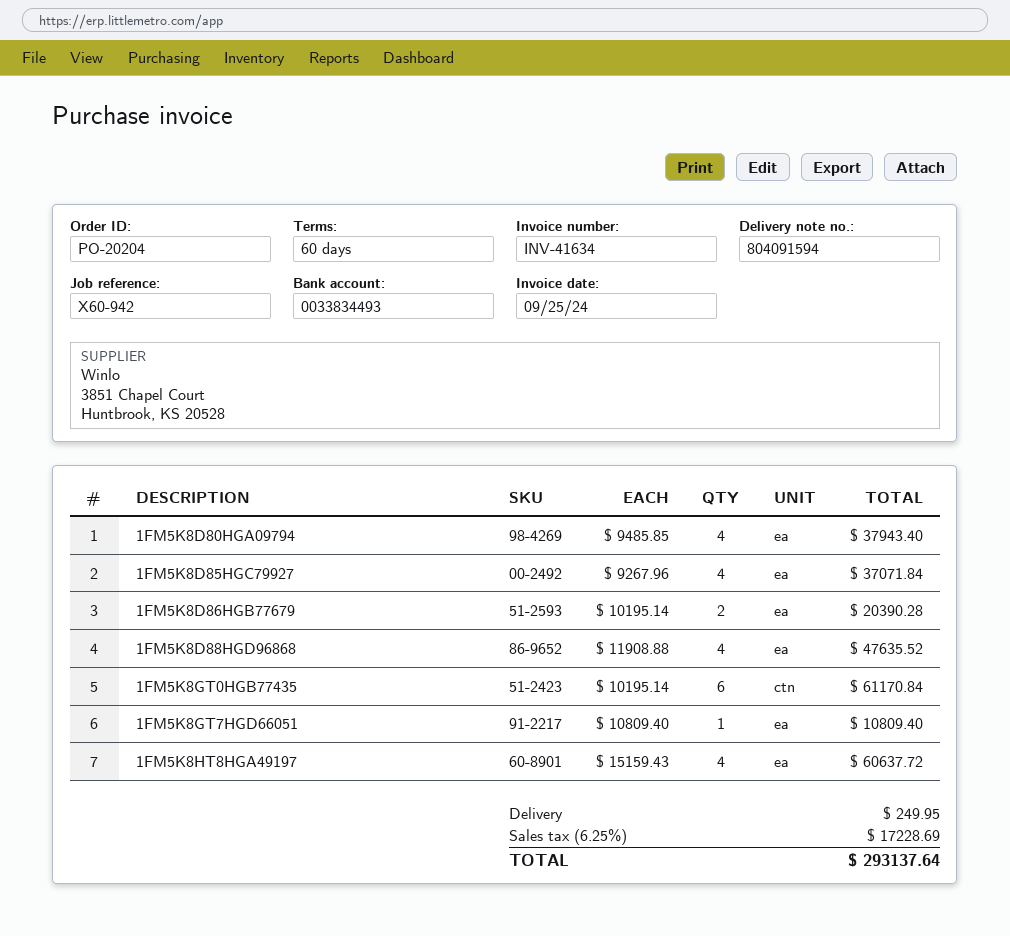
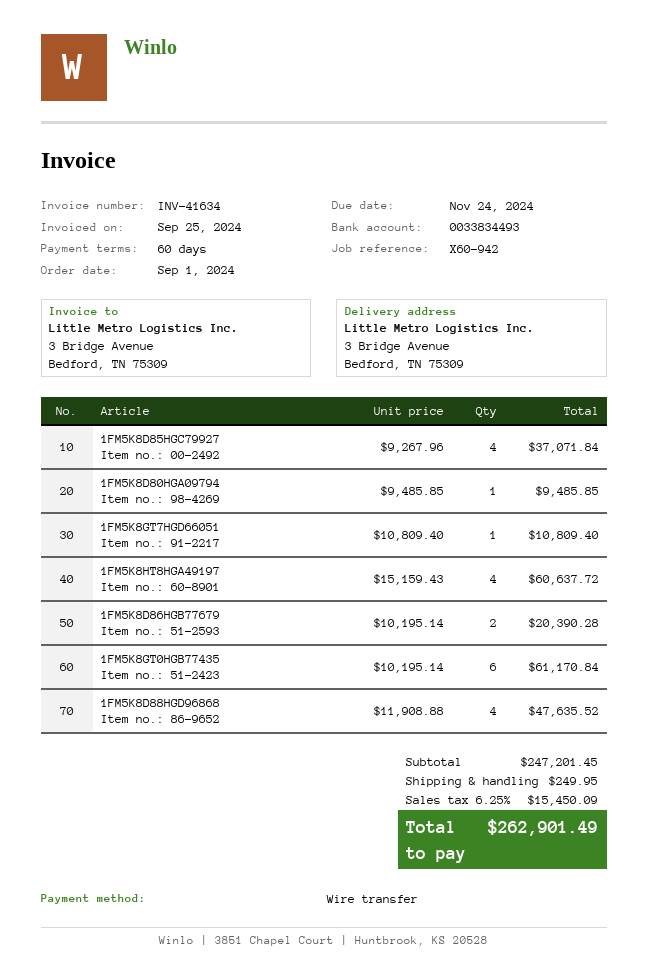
1FM5K8D80HGA09794: 4 x 9485.85 = 37943.40 -> 1 x 9485.85 = 9485.85
tax: 6.25% = 17228.69 -> 6.25% = 15450.09
total: 293137.64 -> 262901.49

